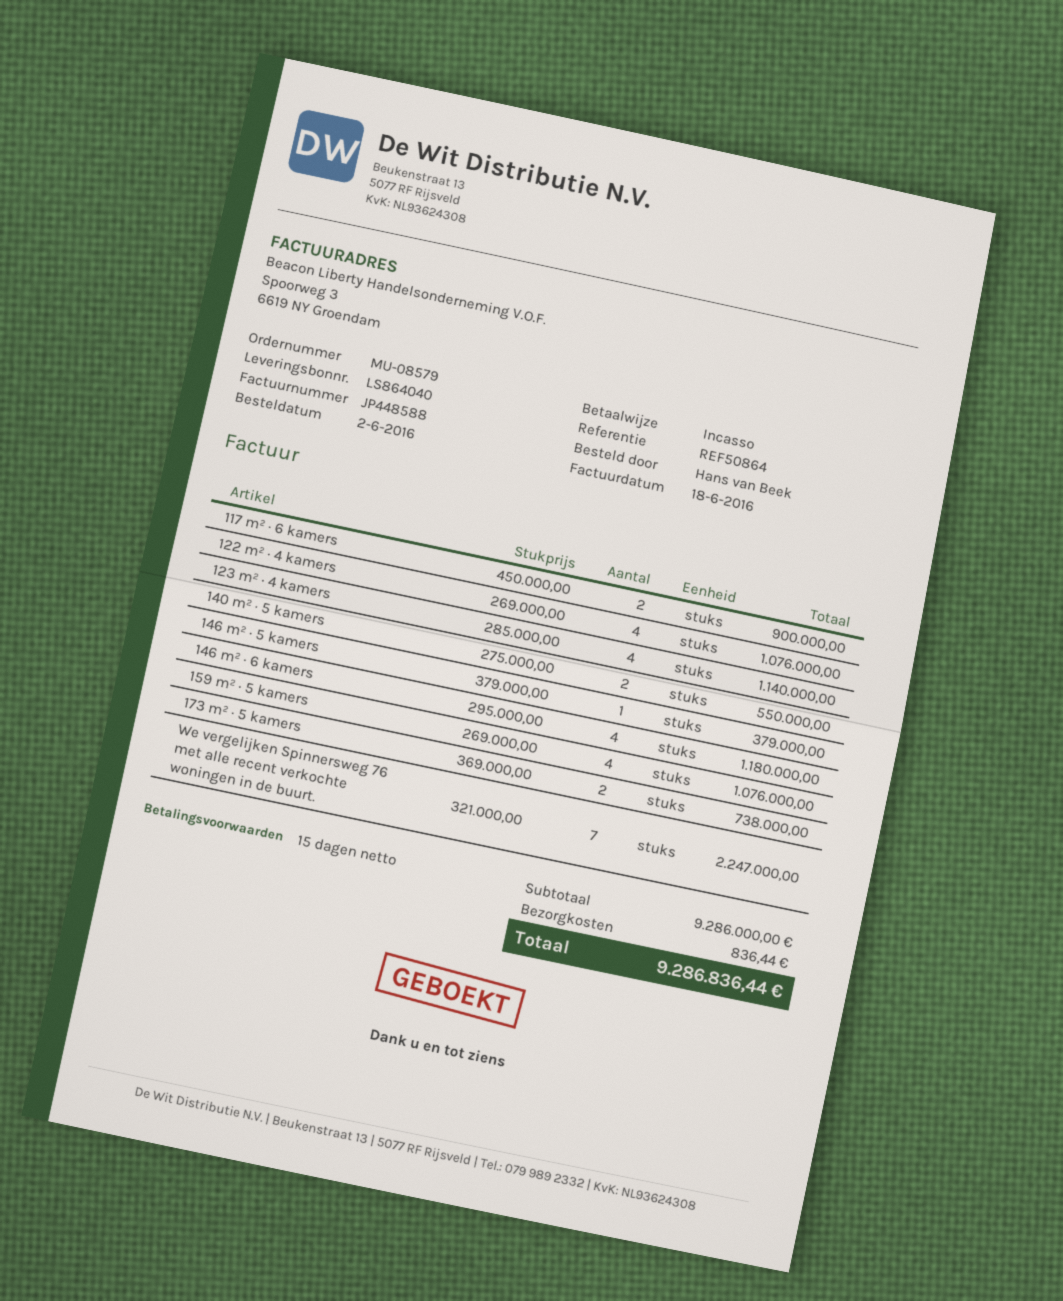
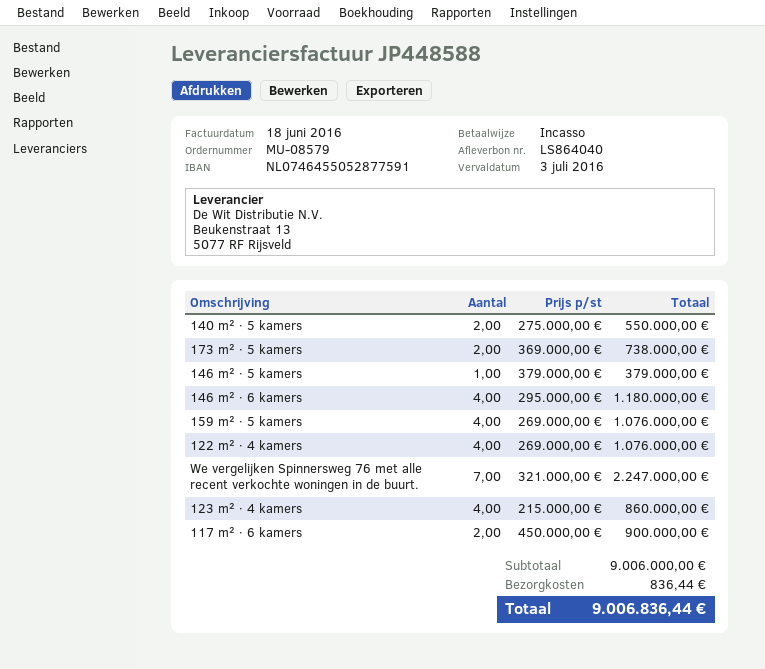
123 m² · 4 kamers: 4 x 285000.00 = 1140000.00 -> 4 x 215000.00 = 860000.00
subtotal: 9286000.00 -> 9006000.00
total: 9286836.44 -> 9006836.44

